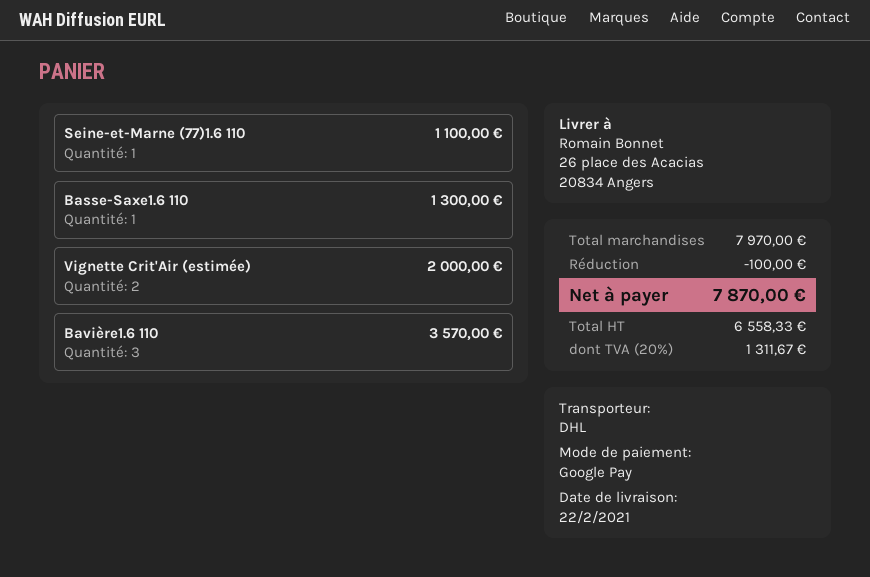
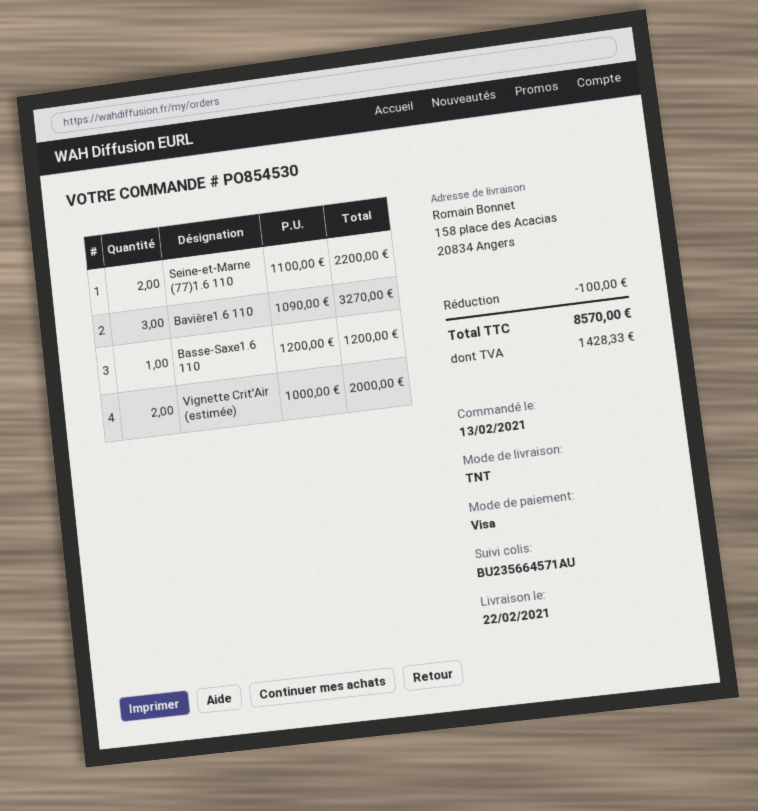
payment method: Google Pay -> Visa
shipping method: DHL -> TNT
ship to: 26 place des Acacias, 20834 Angers -> 158 place des Acacias, 20834 Angers
Seine-et-Marne (77)1.6 110: 1 for 1100.00 -> 2 for 2200.00
Basse-Saxe1.6 110: 1 for 1300.00 -> 1 for 1200.00
Bavière1.6 110: 3 for 3570.00 -> 3 for 3270.00
tax: 1311.67 -> 1428.33
total: 7870.00 -> 8570.00

